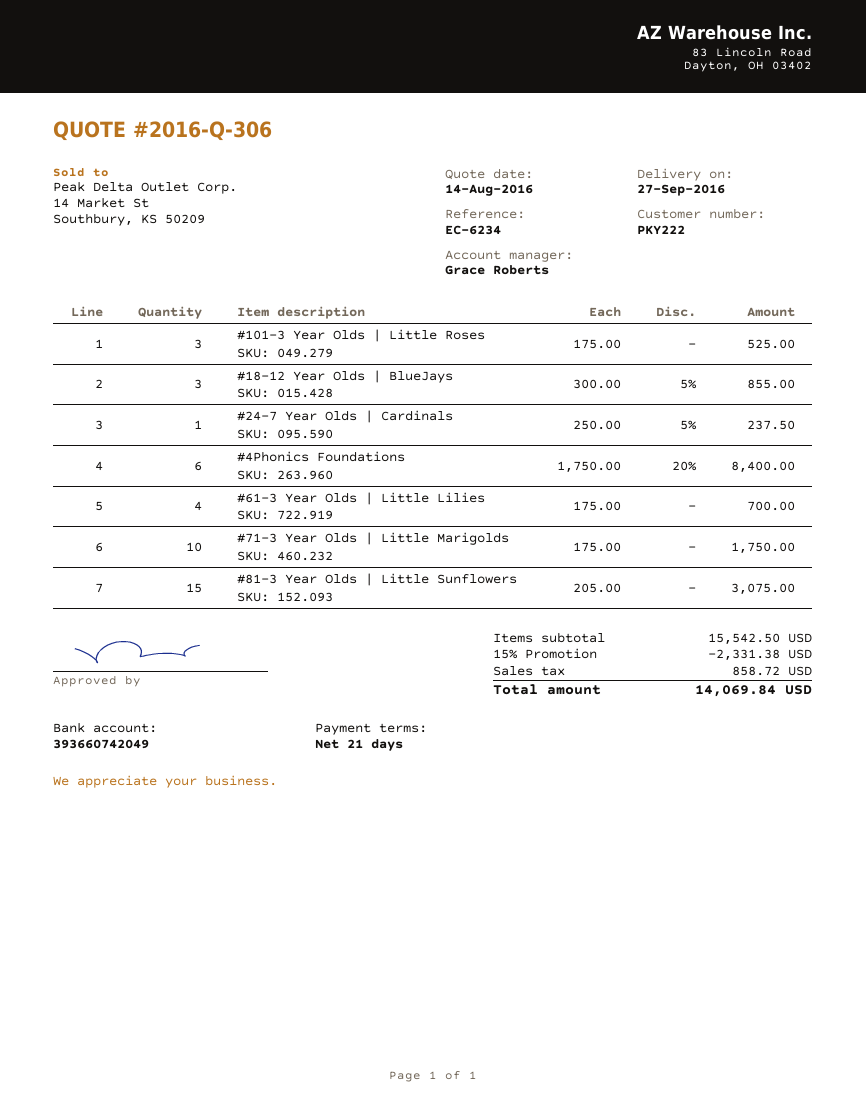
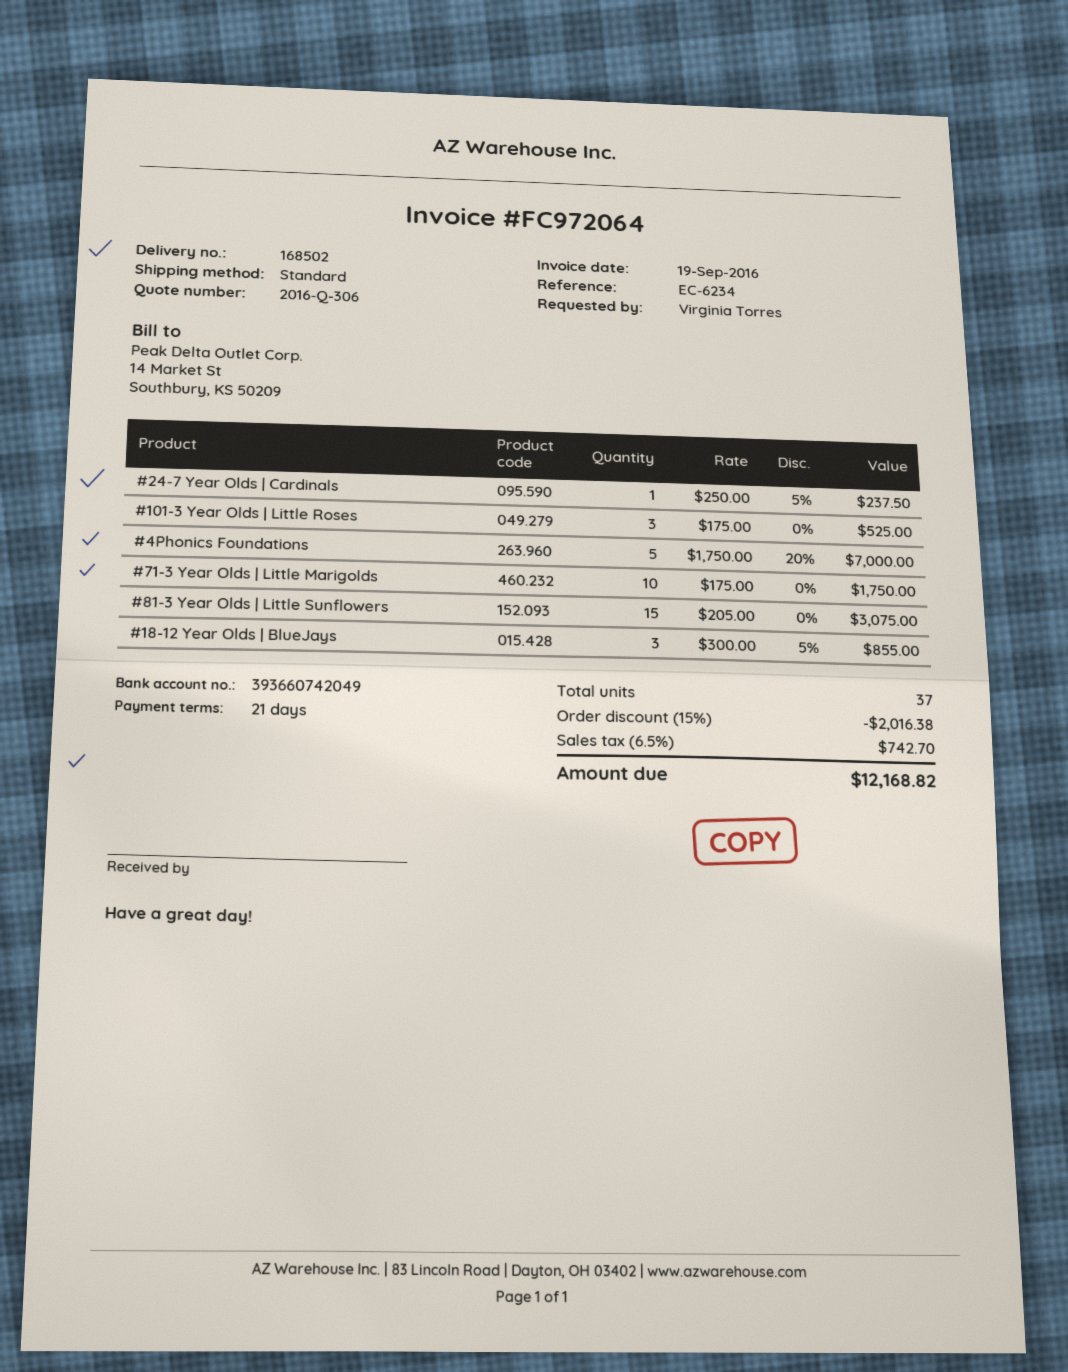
#4Phonics Foundations: 6 x 1750.00 - 20% = 8400.00 -> 5 x 1750.00 - 20% = 7000.00
#61-3 Year Olds | Little Lilies: 4 x 175.00 = 700.00 -> none
discount: 15% = 2331.38 -> 15% = 2016.38
tax: 858.72 -> 742.70
total: 14069.84 -> 12168.82

